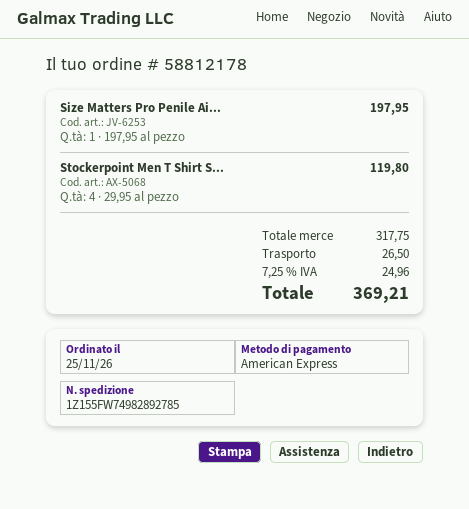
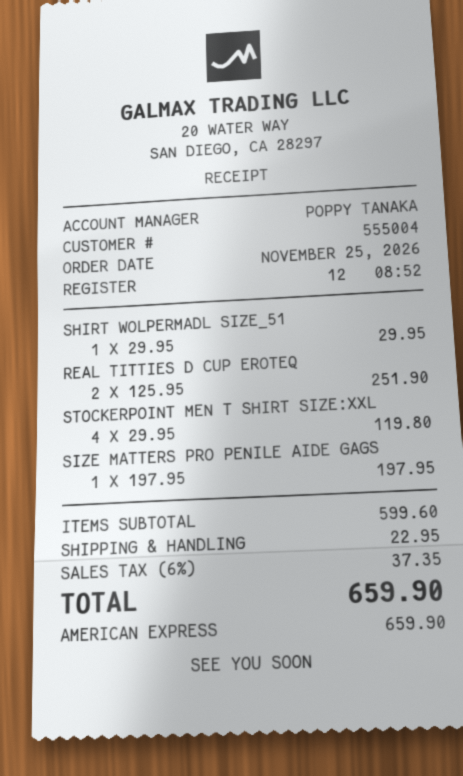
SHIRT WOLPERMADL SIZE_51: none -> 1 x 29.95 = 29.95
REAL TITTIES D CUP EROTEQ: none -> 2 x 125.95 = 251.90
subtotal: 317.75 -> 599.60
shipping: 26.50 -> 22.95
tax: 7.25% = 24.96 -> 6% = 37.35
total: 369.21 -> 659.90

